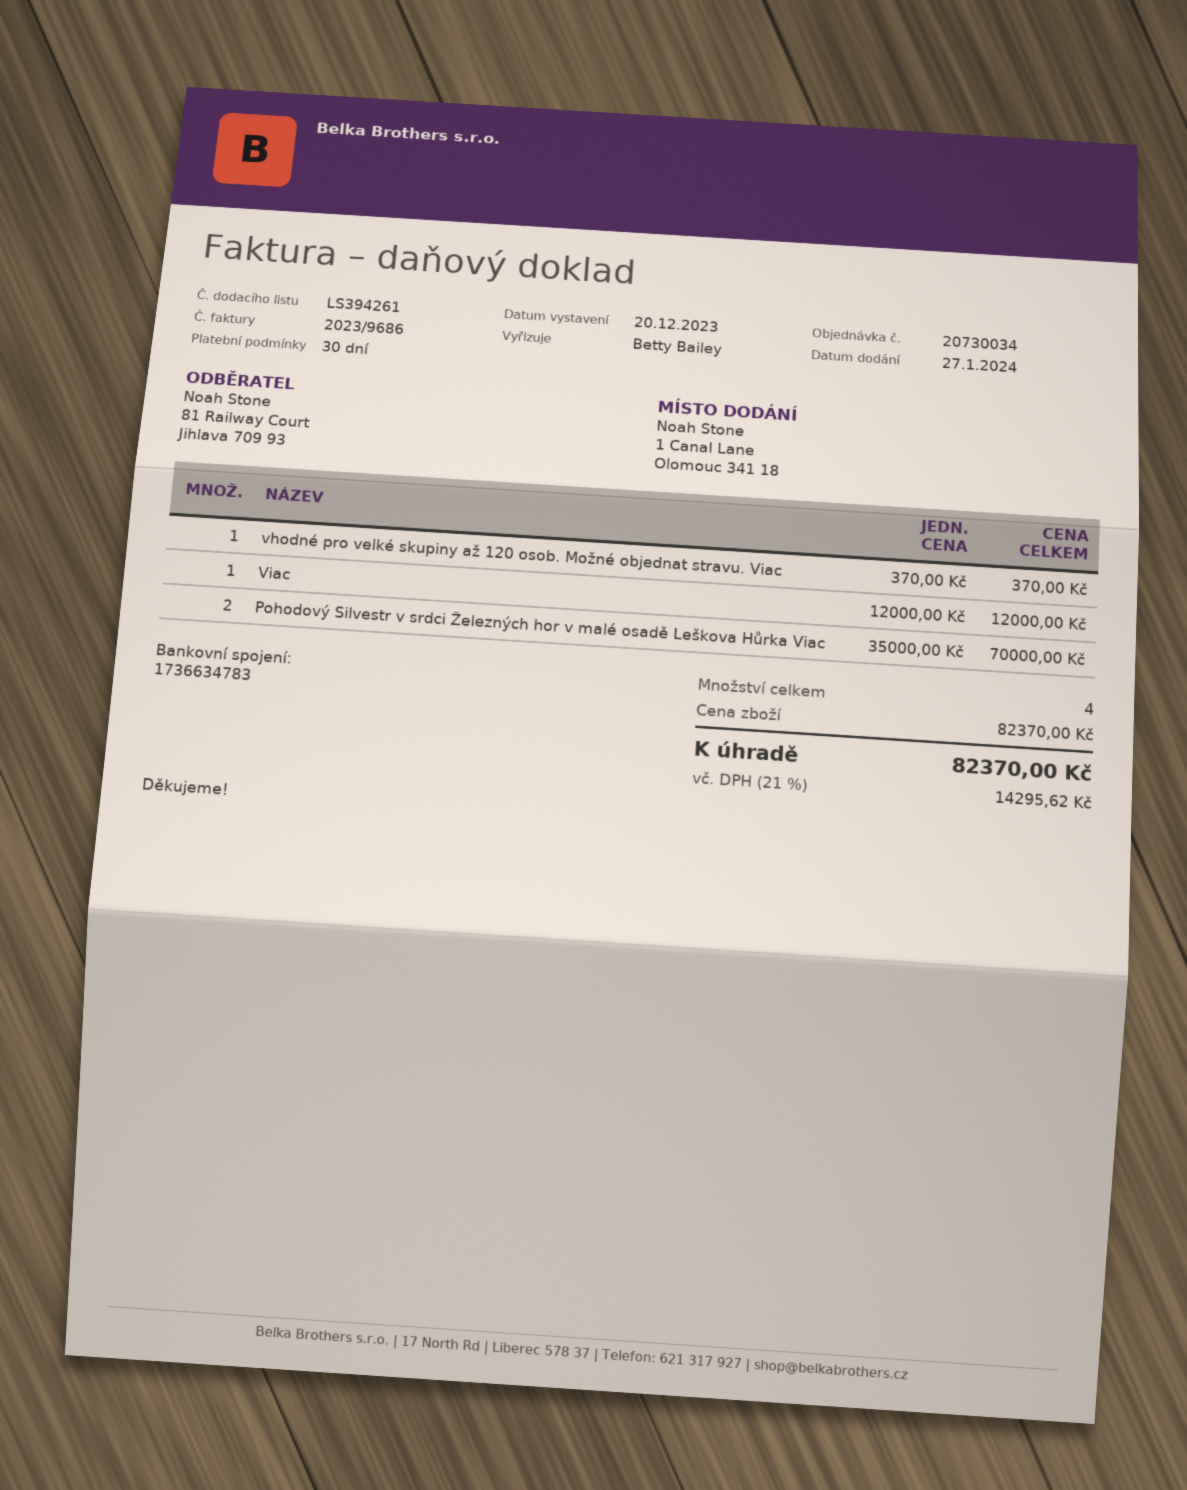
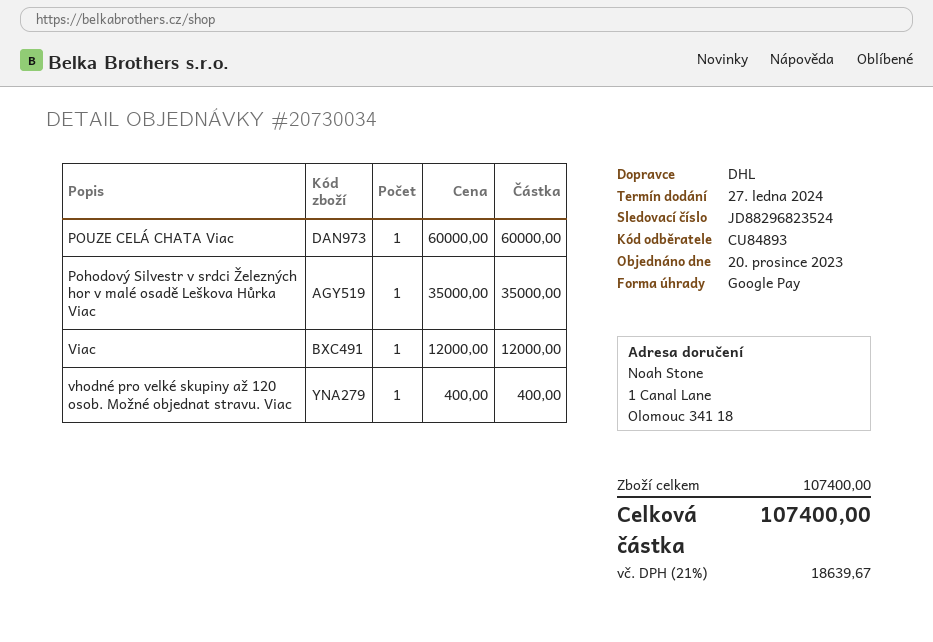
vhodné pro velké skupiny až 120 osob. Možné objednat stravu. Viac: 1 x 370.00 = 370.00 -> 1 x 400.00 = 400.00
Pohodový Silvestr v srdci Železných hor v malé osadě Leškova Hůrka Viac: 2 x 35000.00 = 70000.00 -> 1 x 35000.00 = 35000.00
POUZE CELÁ CHATA Viac: none -> 1 x 60000.00 = 60000.00
subtotal: 82370.00 -> 107400.00
tax: 21% = 14295.62 -> 21% = 18639.67
total: 82370.00 -> 107400.00

